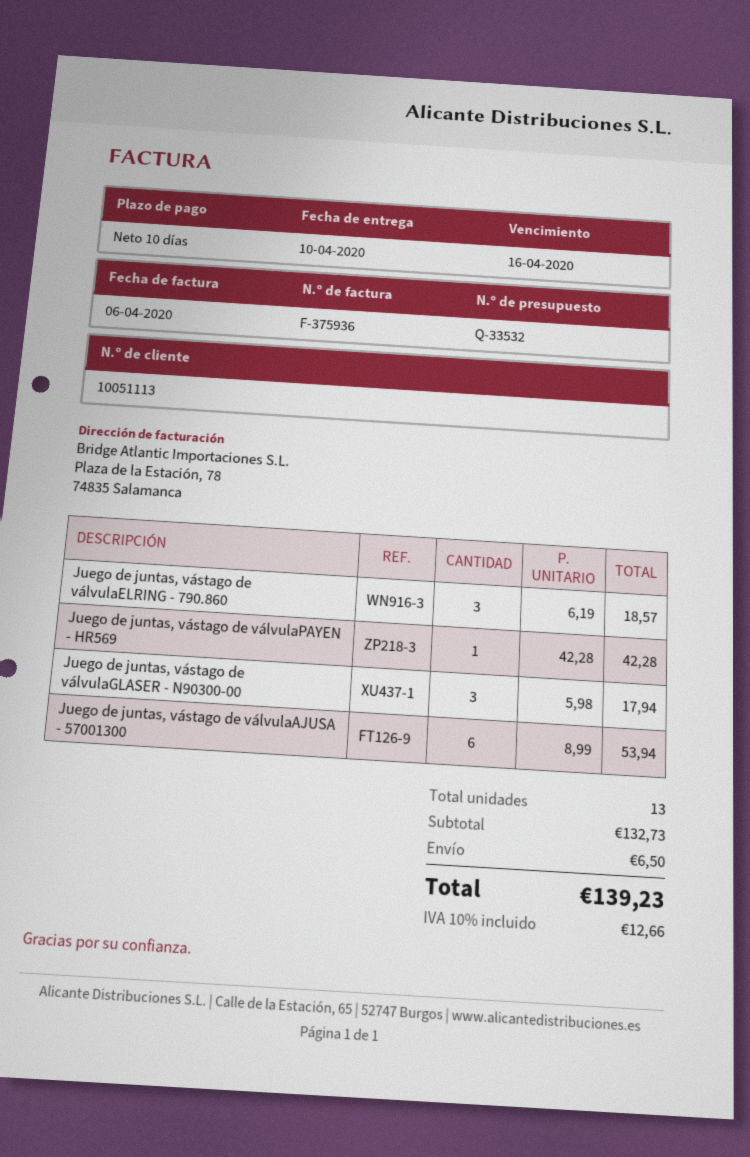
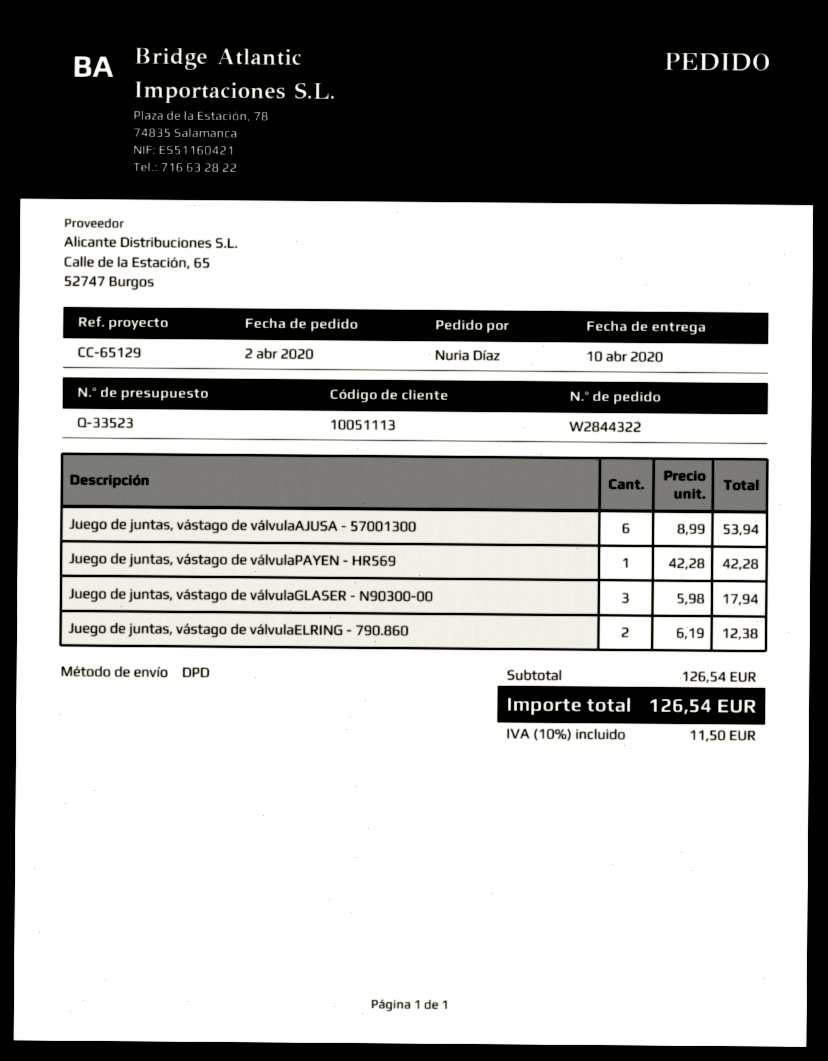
quote number: Q-33532 -> Q-33523
Juego de juntas, vástago de válvulaELRING - 790.860: 3 x 6.19 = 18.57 -> 2 x 6.19 = 12.38
subtotal: 132.73 -> 126.54
shipping: 6.50 -> none
tax: 10% = 12.66 -> 10% = 11.50
total: 139.23 -> 126.54

